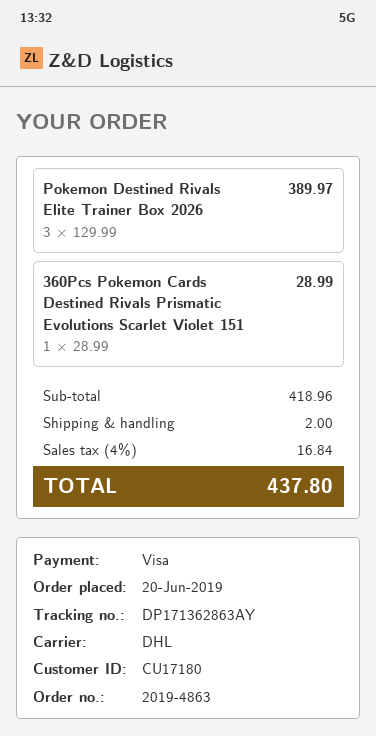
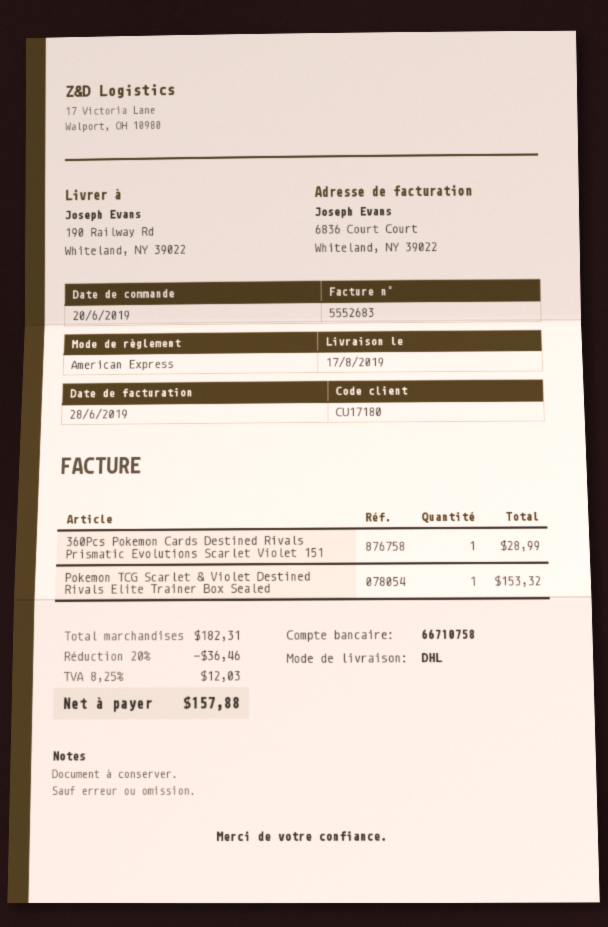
payment method: Visa -> American Express
Pokemon Destined Rivals Elite Trainer Box 2026: 3 for 389.97 -> none
Pokemon TCG Scarlet & Violet Destined Rivals Elite Trainer Box Sealed: none -> 1 for 153.32
subtotal: 418.96 -> 182.31
discount: none -> 20% = 36.46
shipping: 2.00 -> none
tax: 4% = 16.84 -> 8.25% = 12.03
total: 437.80 -> 157.88

